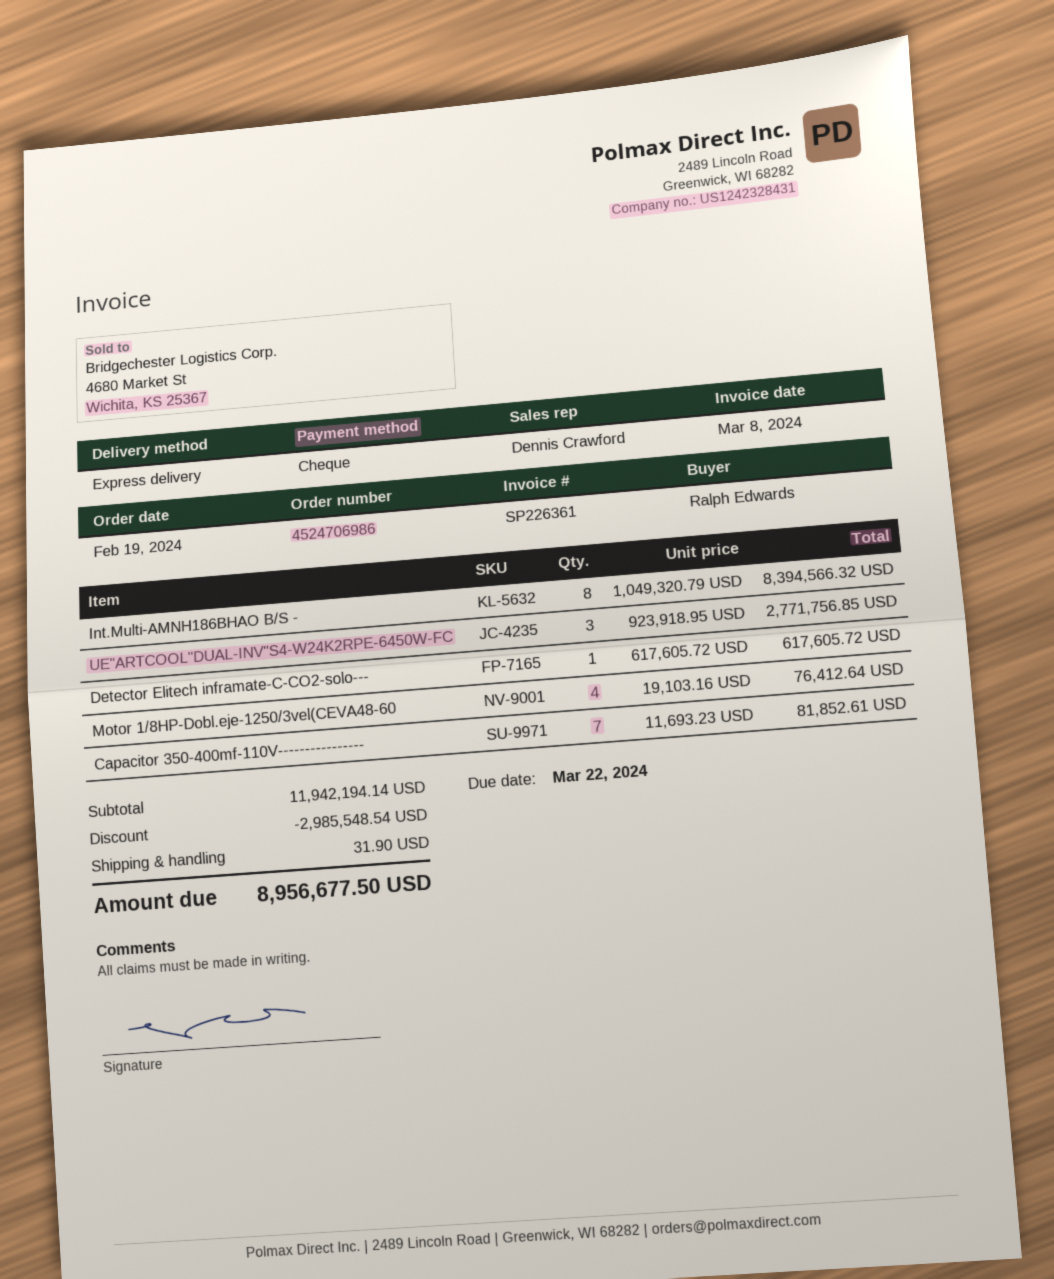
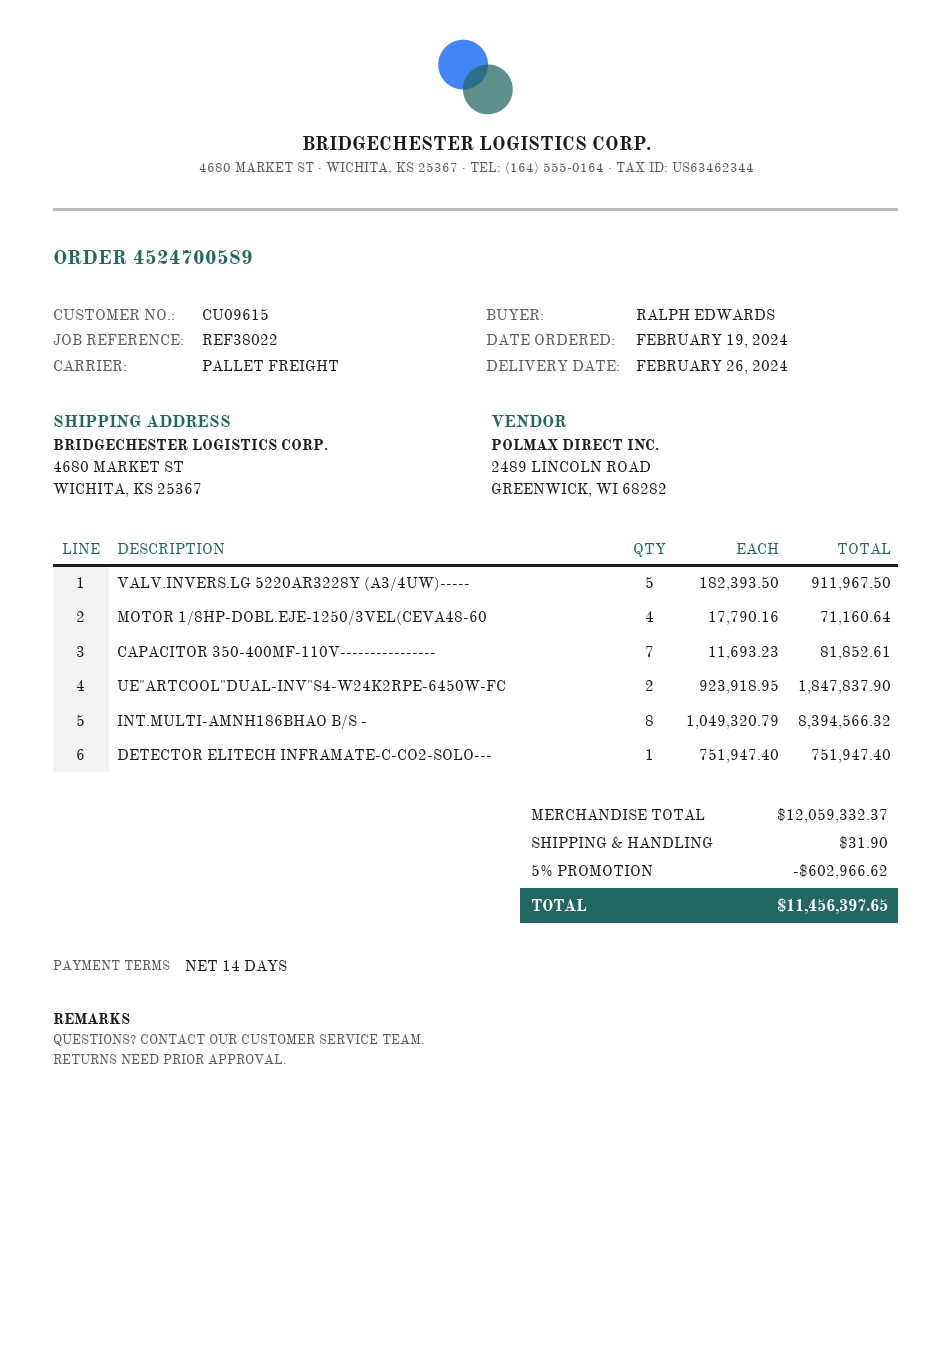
order number: 4524706986 -> 4524700589
shipping method: express -> pallet freight
UE"ARTCOOL"DUAL-INV"S4-W24K2RPE-6450W-FC: 3 x 923918.95 = 2771756.85 -> 2 x 923918.95 = 1847837.90
Detector Elitech inframate-C-CO2-solo---: 1 x 617605.72 = 617605.72 -> 1 x 751947.40 = 751947.40
Motor 1/8HP-Dobl.eje-1250/3vel(CEVA48-60: 4 x 19103.16 = 76412.64 -> 4 x 17790.16 = 71160.64
VALV.INVERS.LG 5220AR3228Y (A3/4UW)-----: none -> 5 x 182393.50 = 911967.50
subtotal: 11942194.14 -> 12059332.37
discount: 2985548.54 -> 602966.62
total: 8956677.50 -> 11456397.65

